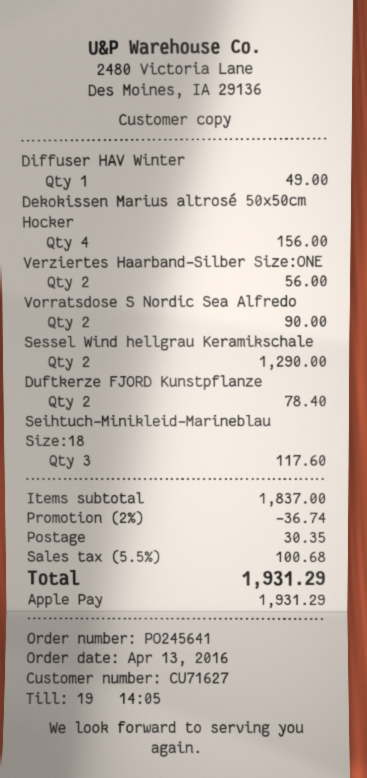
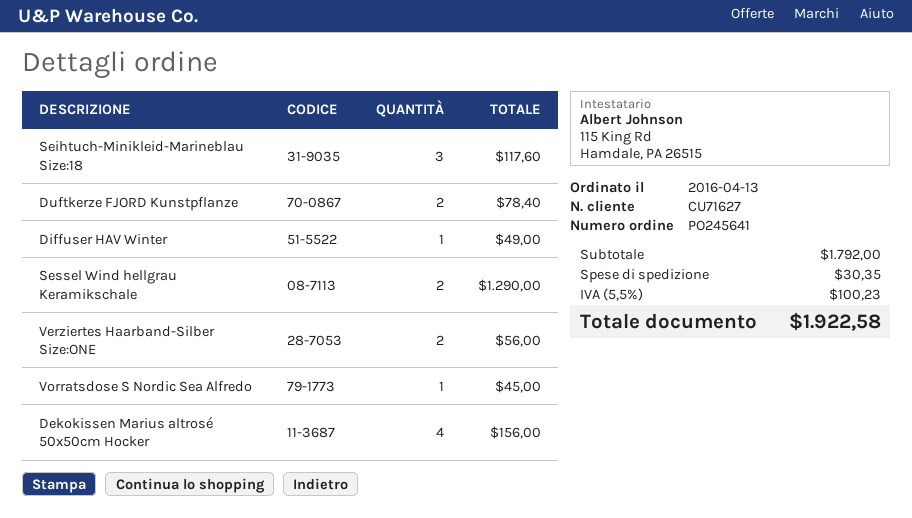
Vorratsdose S Nordic Sea Alfredo: 2 for 90.00 -> 1 for 45.00
subtotal: 1837.00 -> 1792.00
discount: 2% = 36.74 -> none
tax: 5.5% = 100.68 -> 5.5% = 100.23
total: 1931.29 -> 1922.58

